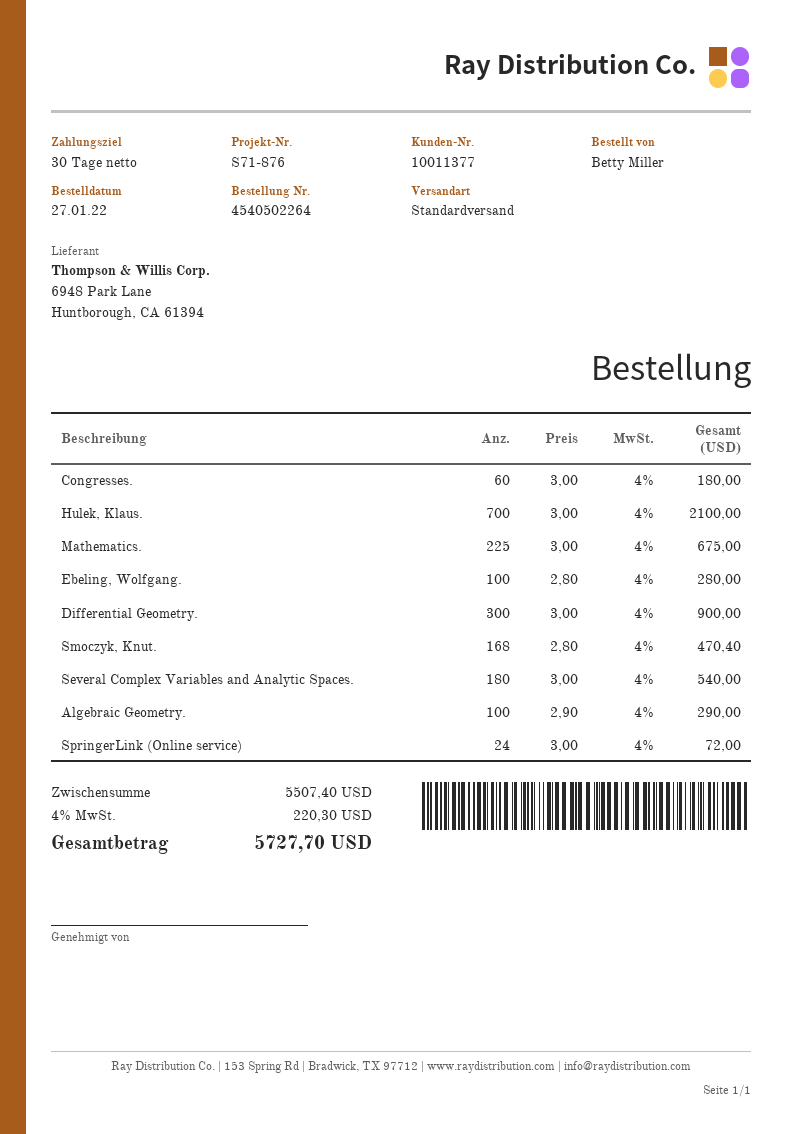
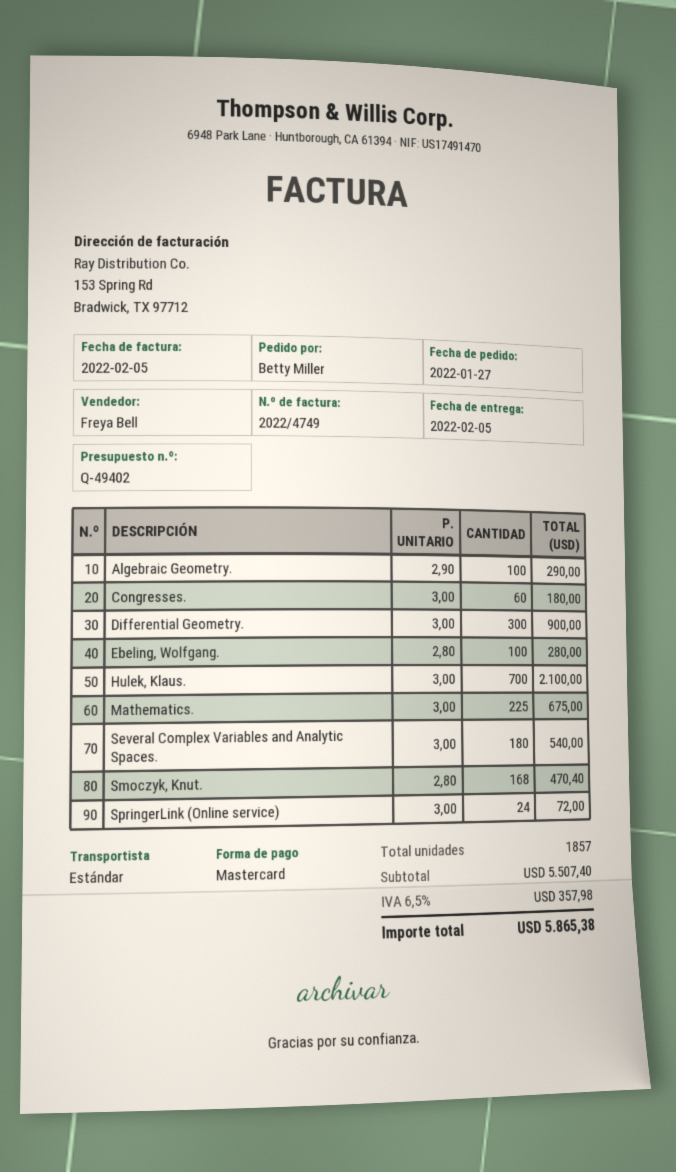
tax: 4% = 220.30 -> 6.5% = 357.98
total: 5727.70 -> 5865.38

